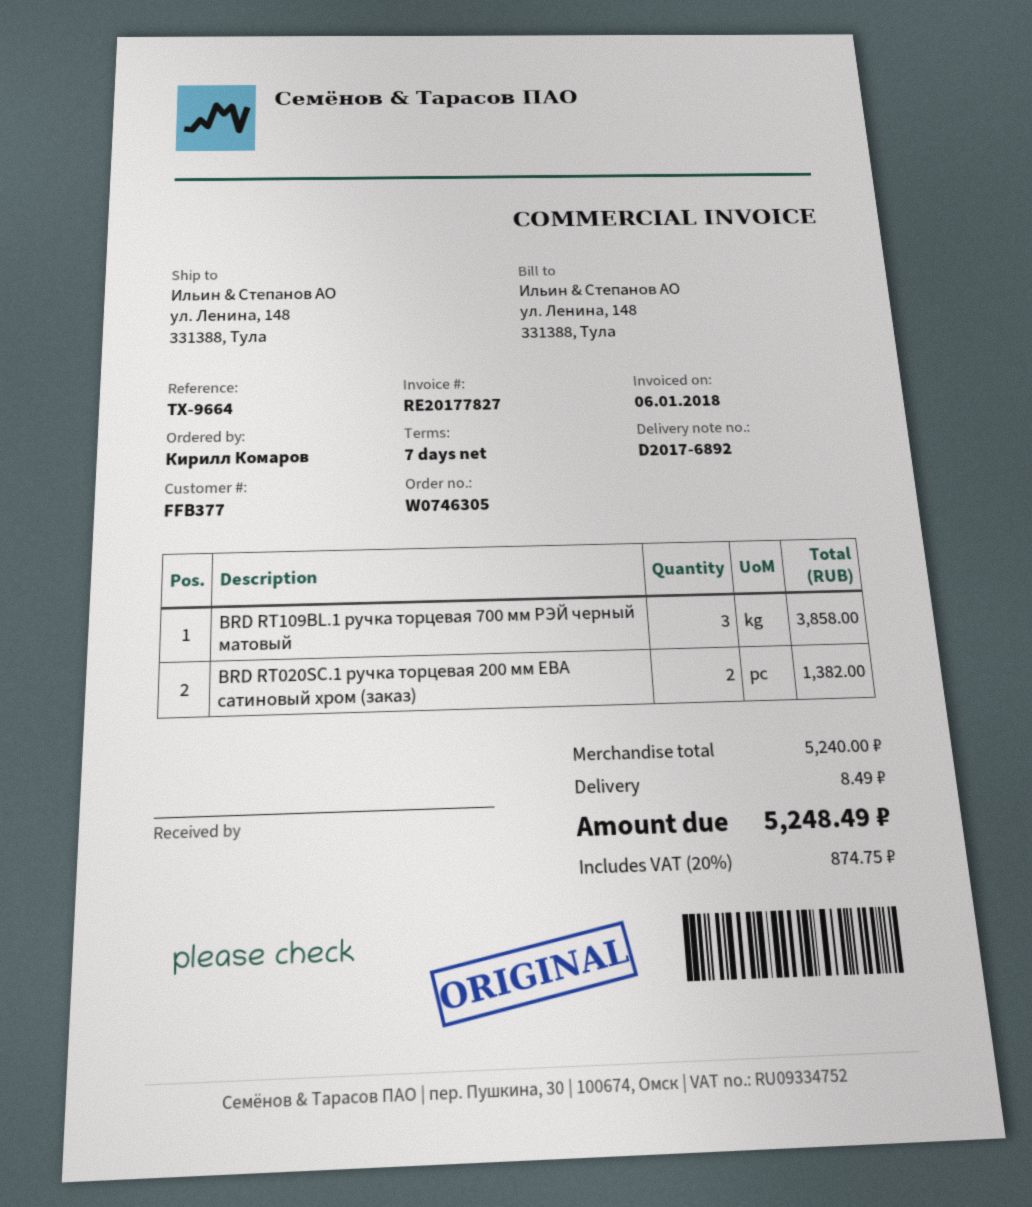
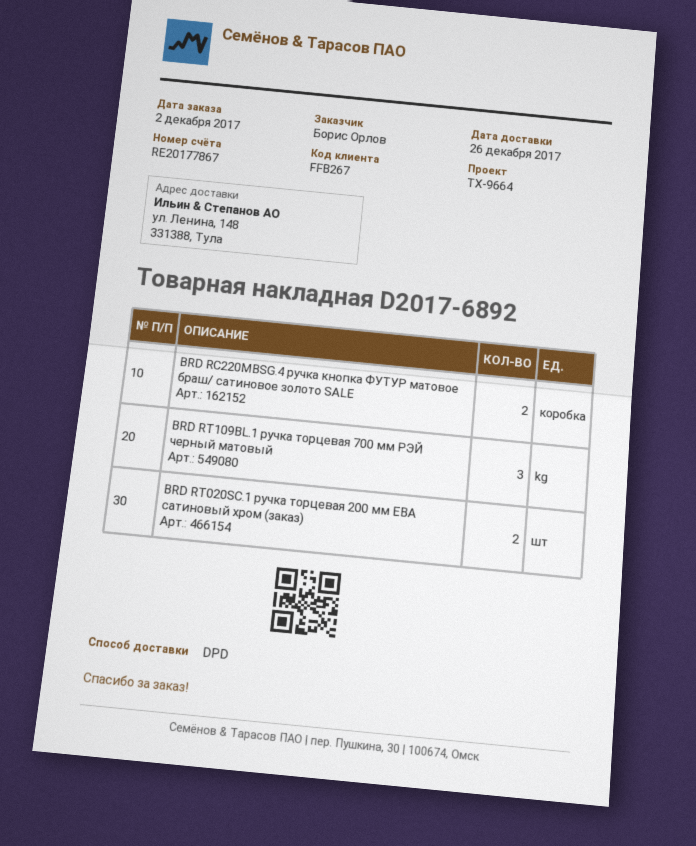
invoice number: RE20177827 -> RE20177867
customer number: FFB377 -> FFB267
ordered by: Кирилл Комаров -> Борис Орлов
BRD RC220MBSG.4 ручка кнопка ФУТУР матовое браш/ сатиновое золото SALE: none -> 2

